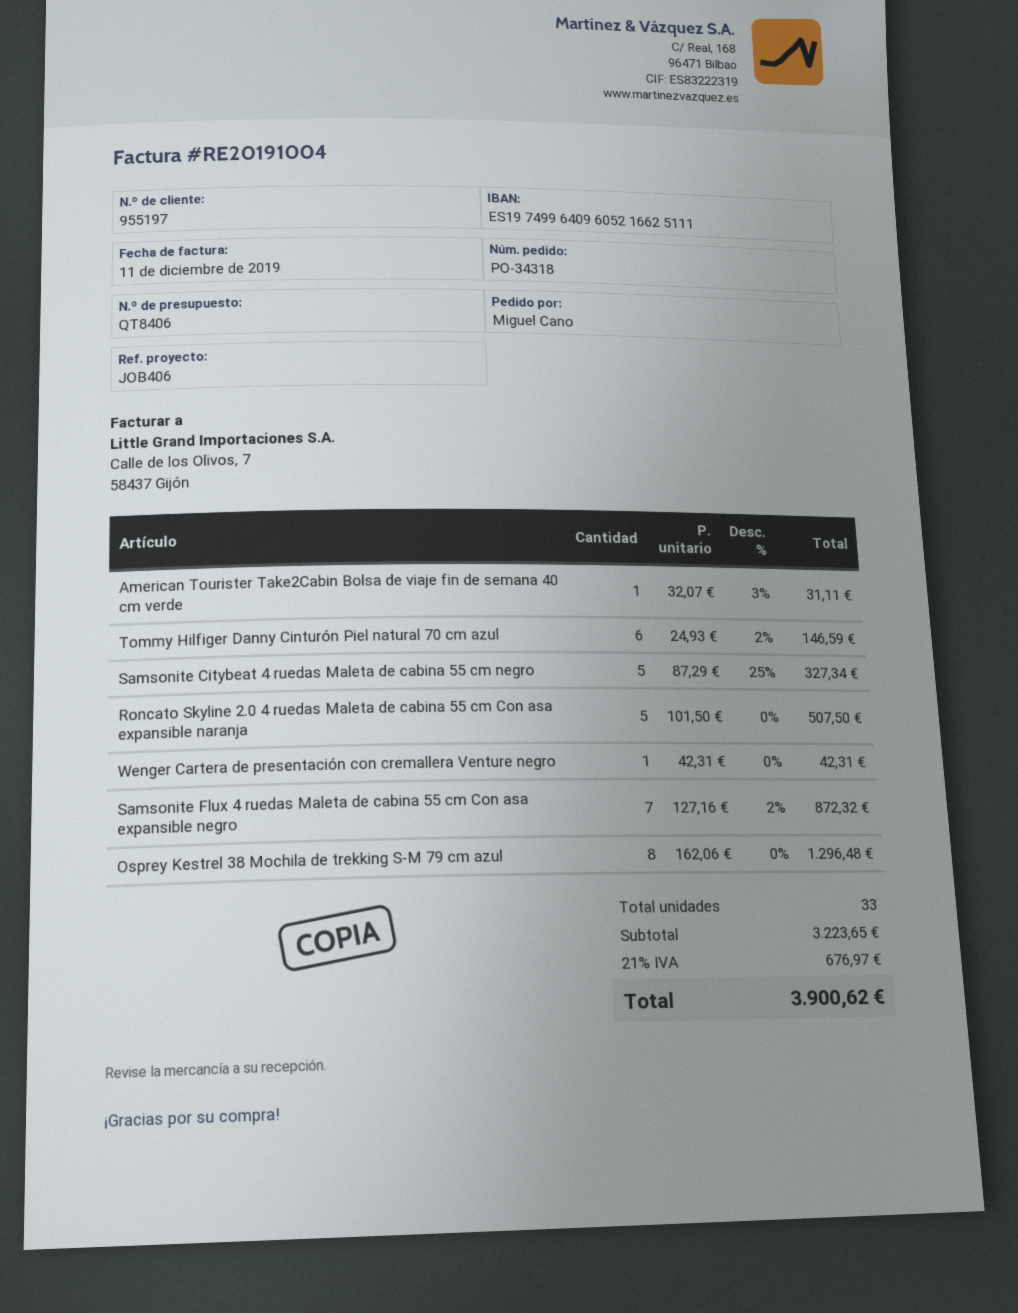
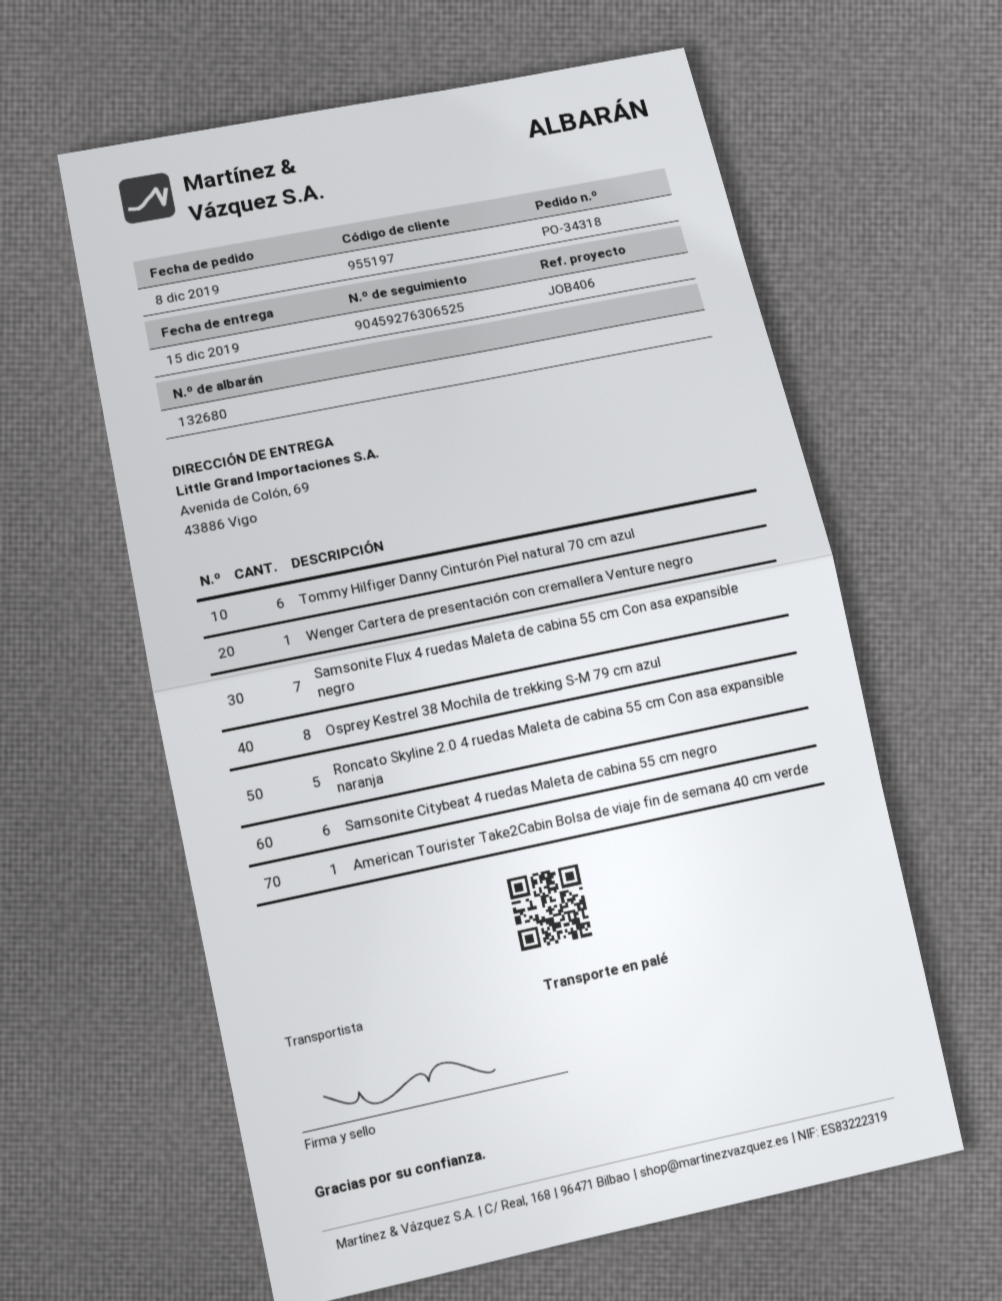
Samsonite Citybeat 4 ruedas Maleta de cabina 55 cm negro: 5 -> 6

